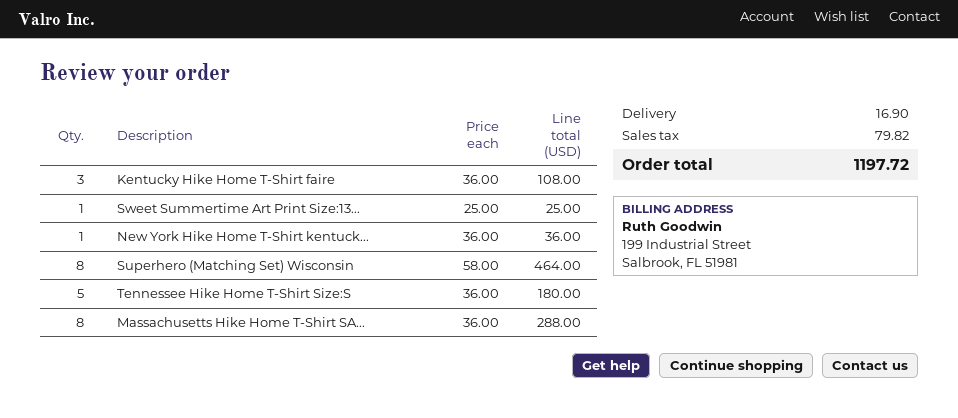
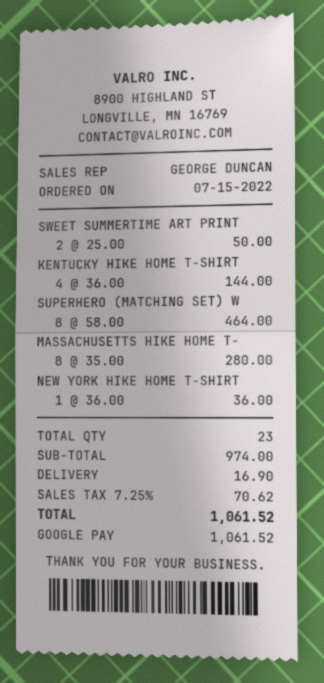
Kentucky Hike Home T-Shirt faire: 3 x 36.00 = 108.00 -> 4 x 36.00 = 144.00
Sweet Summertime Art Print Size:13...: 1 x 25.00 = 25.00 -> 2 x 25.00 = 50.00
Tennessee Hike Home T-Shirt Size:S: 5 x 36.00 = 180.00 -> none
Massachusetts Hike Home T-Shirt SA...: 8 x 36.00 = 288.00 -> 8 x 35.00 = 280.00
tax: 79.82 -> 70.62
total: 1197.72 -> 1061.52

